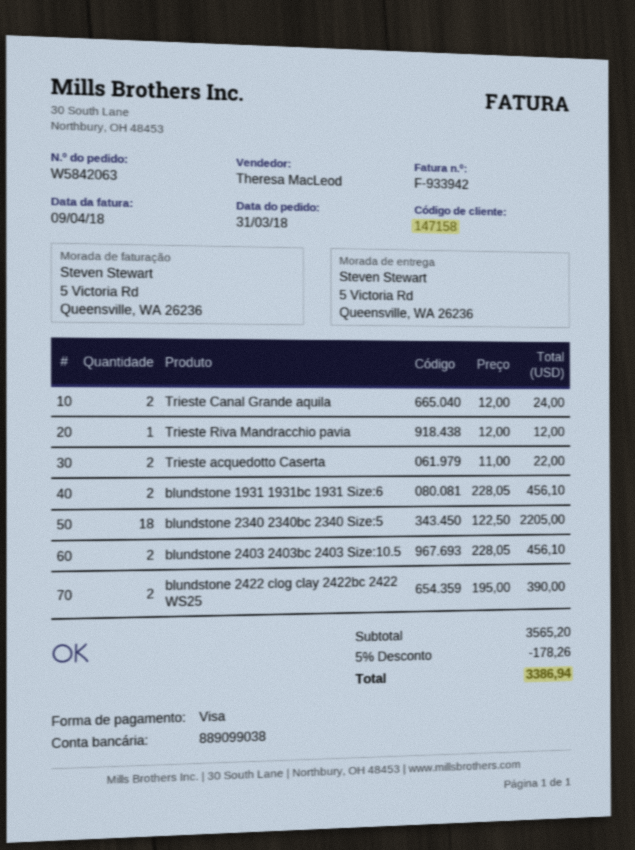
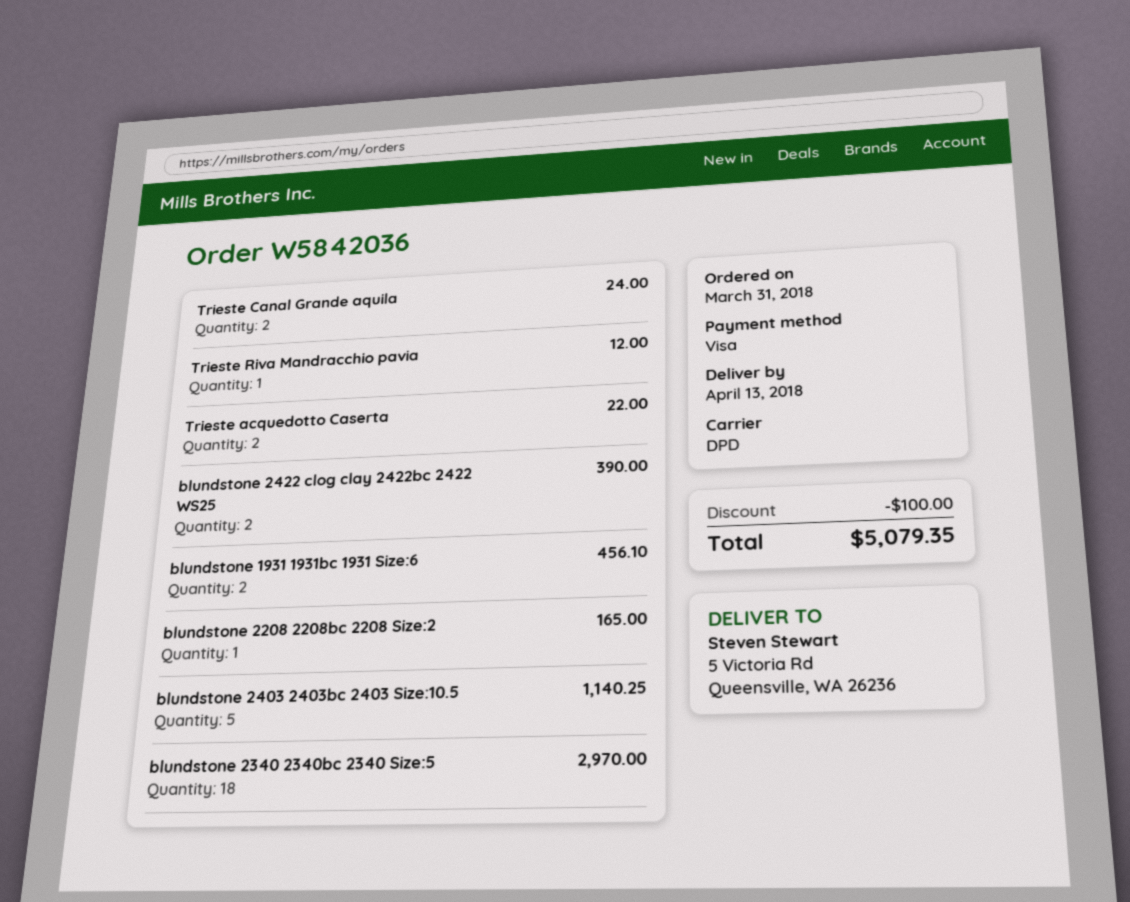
order number: W5842063 -> W5842036
blundstone 2340 2340bc 2340 Size:5: 18 for 2205.00 -> 18 for 2970.00
blundstone 2403 2403bc 2403 Size:10.5: 2 for 456.10 -> 5 for 1140.25
blundstone 2208 2208bc 2208 Size:2: none -> 1 for 165.00
discount: 178.26 -> 100.00
total: 3386.94 -> 5079.35

